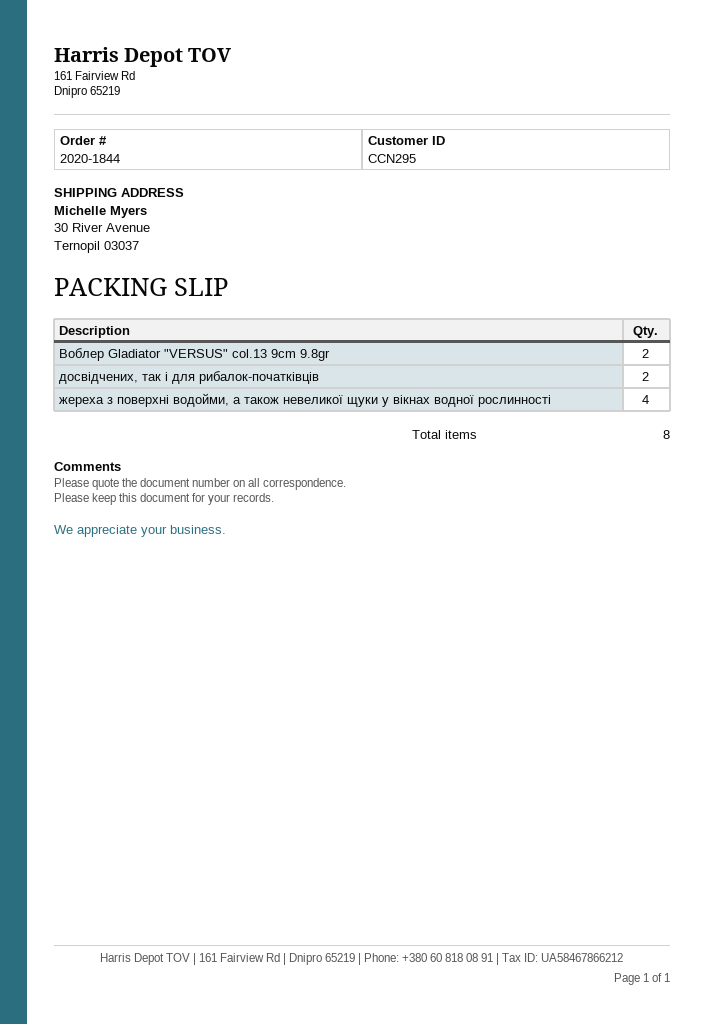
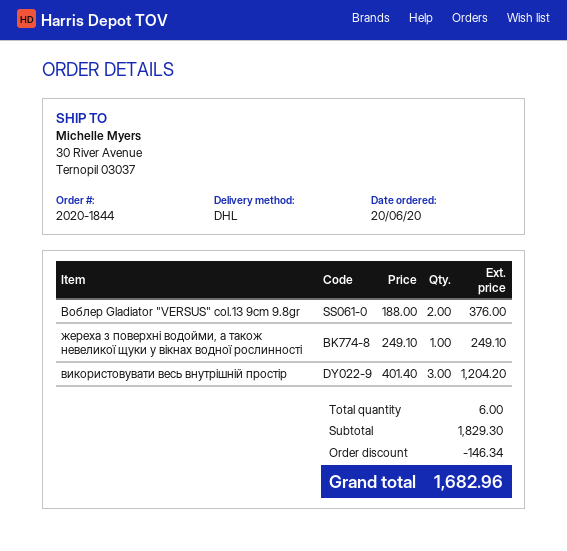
досвідчених, так і для рибалок-початківців: 2 -> none
жереха з поверхні водойми, а також невеликої щуки у вікнах водної рослинності: 4 -> 1
використовувати весь внутрішній простір: none -> 3
total quantity: 8 -> 6

